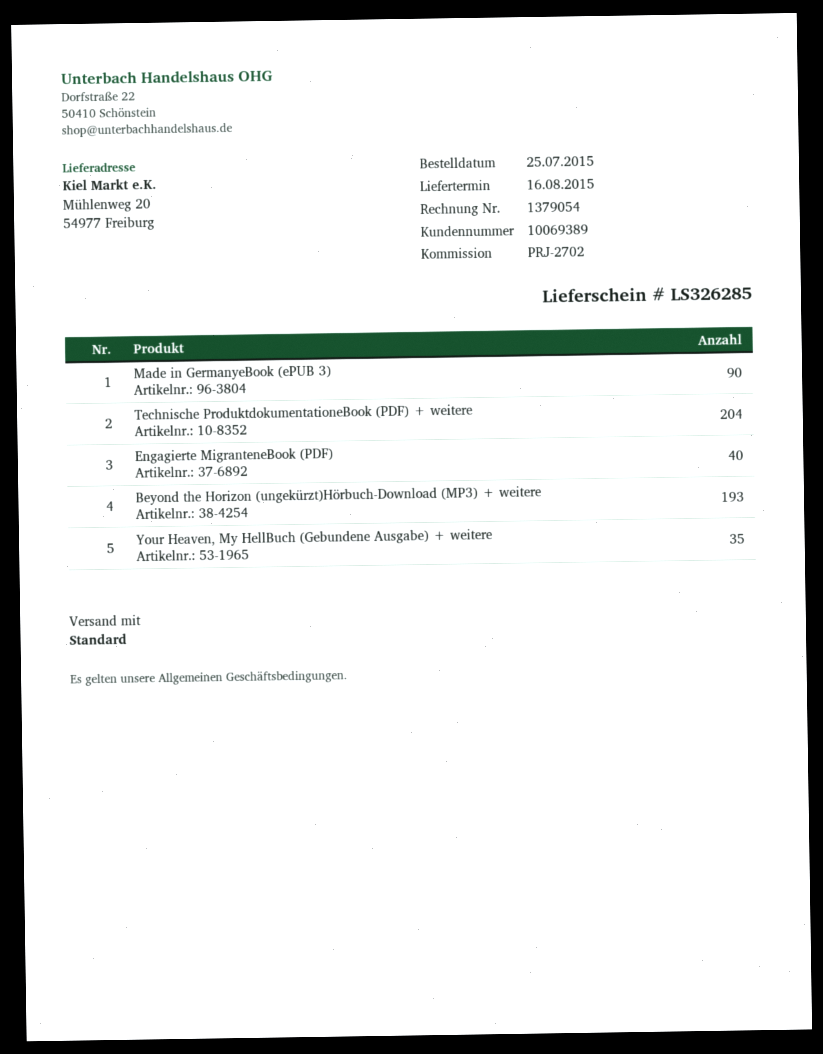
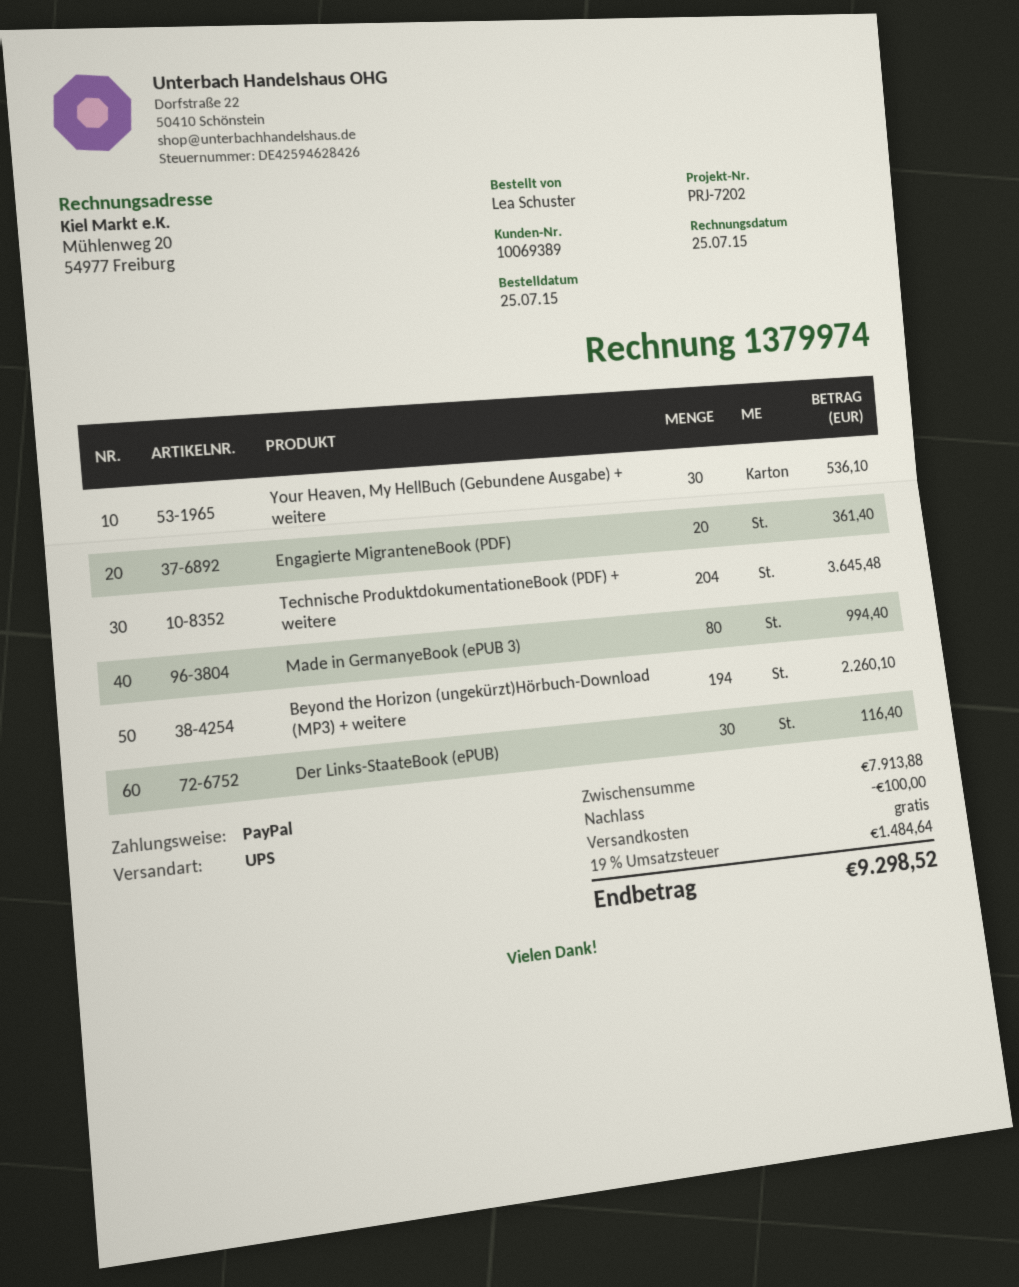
invoice number: 1379054 -> 1379974
reference: PRJ-2702 -> PRJ-7202
shipping method: standard -> UPS
Made in GermanyeBook (ePUB 3): 90 -> 80
Engagierte MigranteneBook (PDF): 40 -> 20
Beyond the Horizon (ungekürzt)Hörbuch-Download (MP3) + weitere: 193 -> 194
Your Heaven, My HellBuch (Gebundene Ausgabe) + weitere: 35 -> 30
Der Links-StaateBook (ePUB): none -> 30

